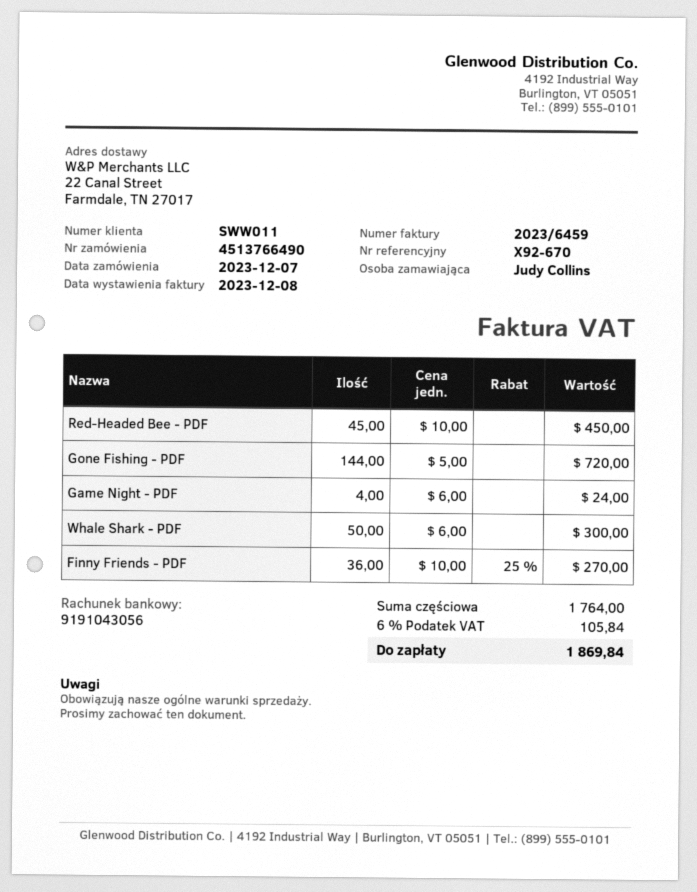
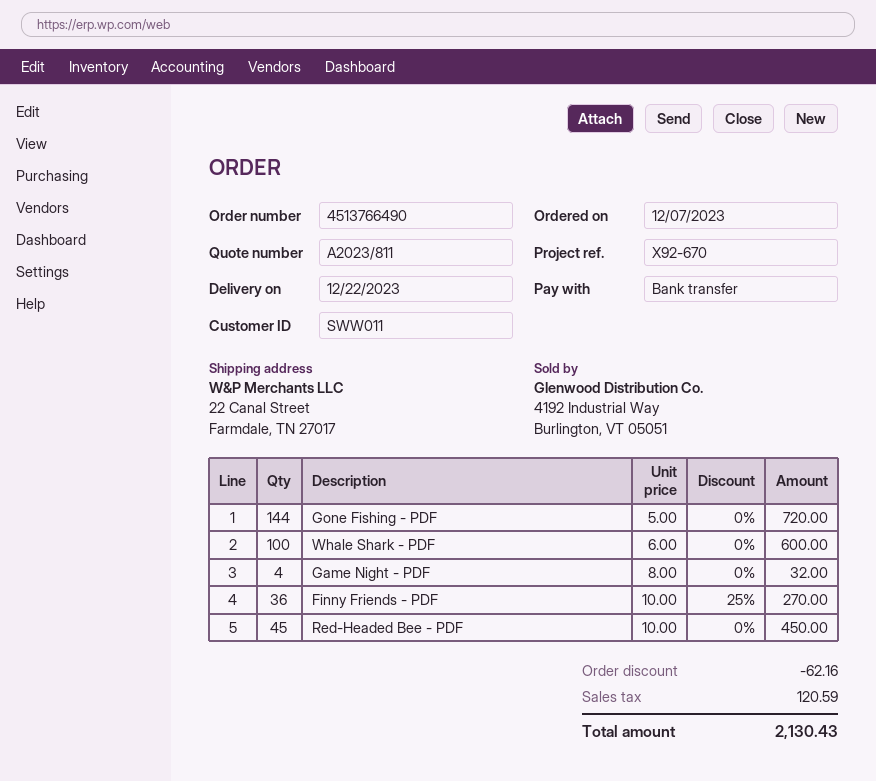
Game Night - PDF: 4 x 6.00 = 24.00 -> 4 x 8.00 = 32.00
Whale Shark - PDF: 50 x 6.00 = 300.00 -> 100 x 6.00 = 600.00
discount: none -> 62.16
tax: 105.84 -> 120.59
total: 1869.84 -> 2130.43

